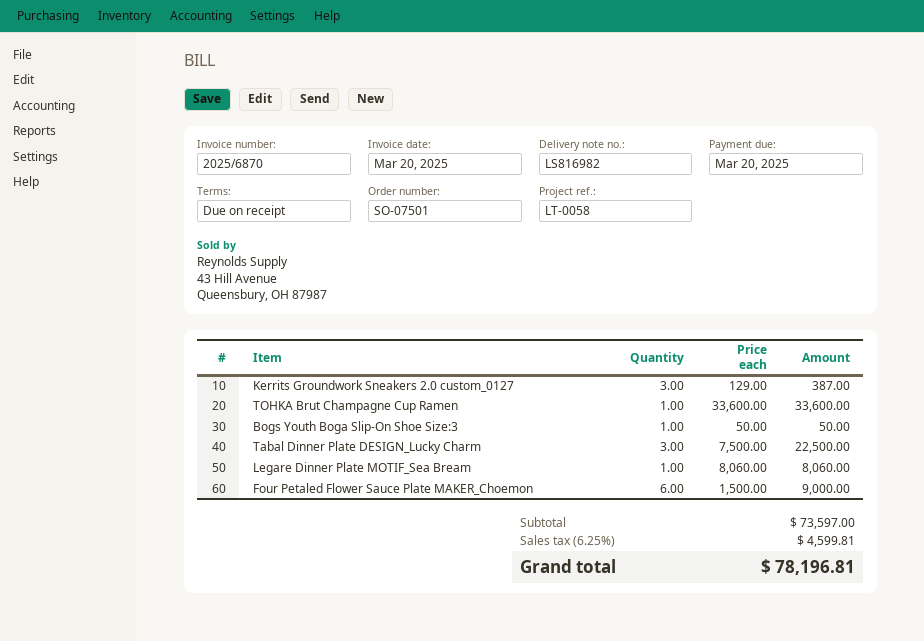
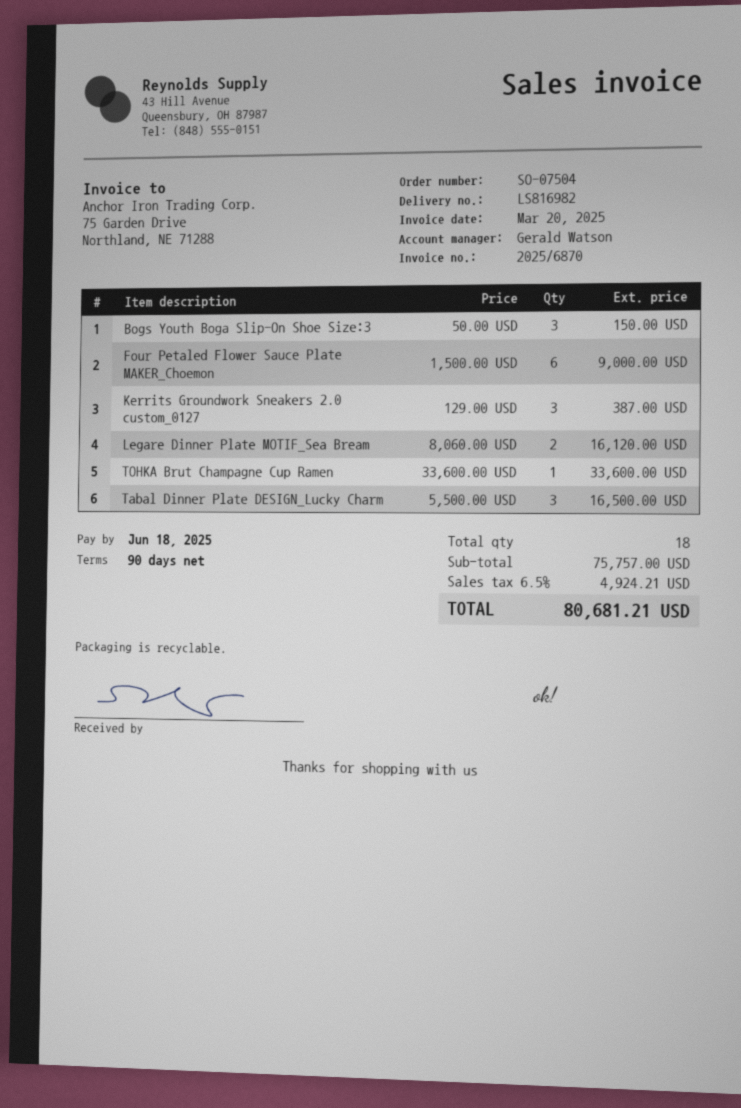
order number: SO-07501 -> SO-07504
payment terms: on receipt -> 90 days
due date: 2025-03-20 -> 2025-06-18
Bogs Youth Boga Slip-On Shoe Size:3: 1 x 50.00 = 50.00 -> 3 x 50.00 = 150.00
Tabal Dinner Plate DESIGN_Lucky Charm: 3 x 7500.00 = 22500.00 -> 3 x 5500.00 = 16500.00
Legare Dinner Plate MOTIF_Sea Bream: 1 x 8060.00 = 8060.00 -> 2 x 8060.00 = 16120.00
subtotal: 73597.00 -> 75757.00
tax: 6.25% = 4599.81 -> 6.5% = 4924.21
total: 78196.81 -> 80681.21

